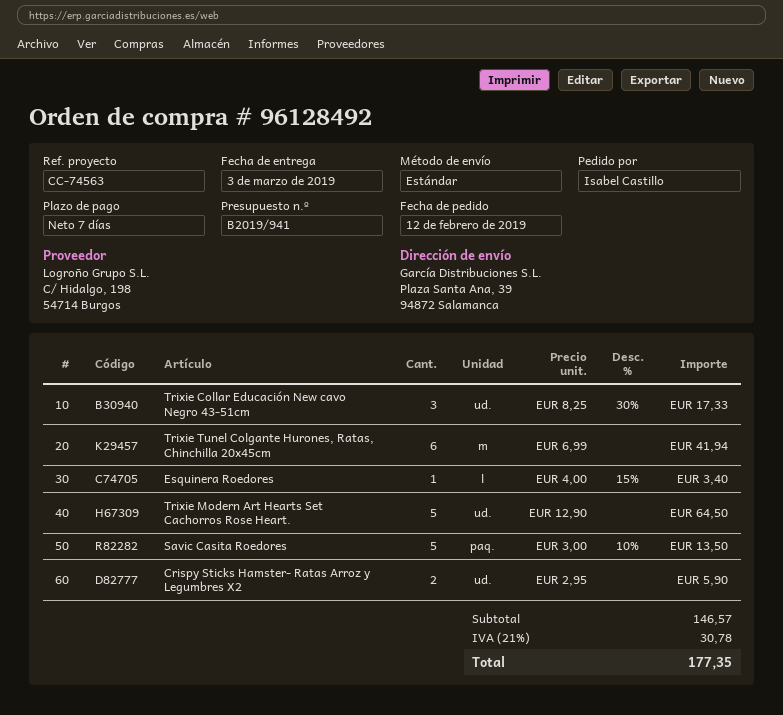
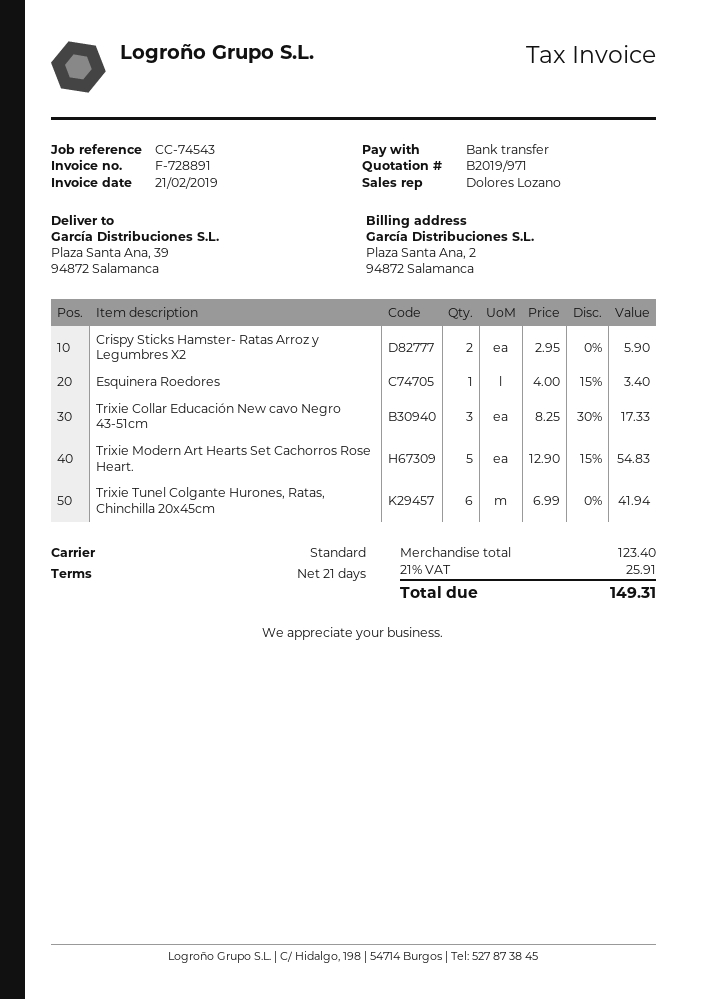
quote number: B2019/941 -> B2019/971
payment terms: 7 days -> 21 days
reference: CC-74563 -> CC-74543
Trixie Modern Art Hearts Set Cachorros Rose Heart.: 5 x 12.90 = 64.50 -> 5 x 12.90 - 15% = 54.83
Savic Casita Roedores: 5 x 3.00 - 10% = 13.50 -> none
subtotal: 146.57 -> 123.40
tax: 21% = 30.78 -> 21% = 25.91
total: 177.35 -> 149.31

